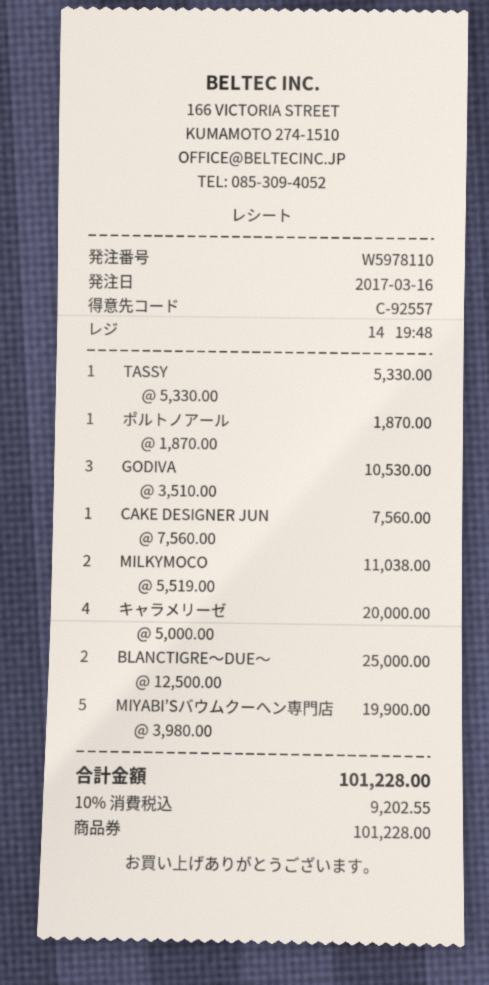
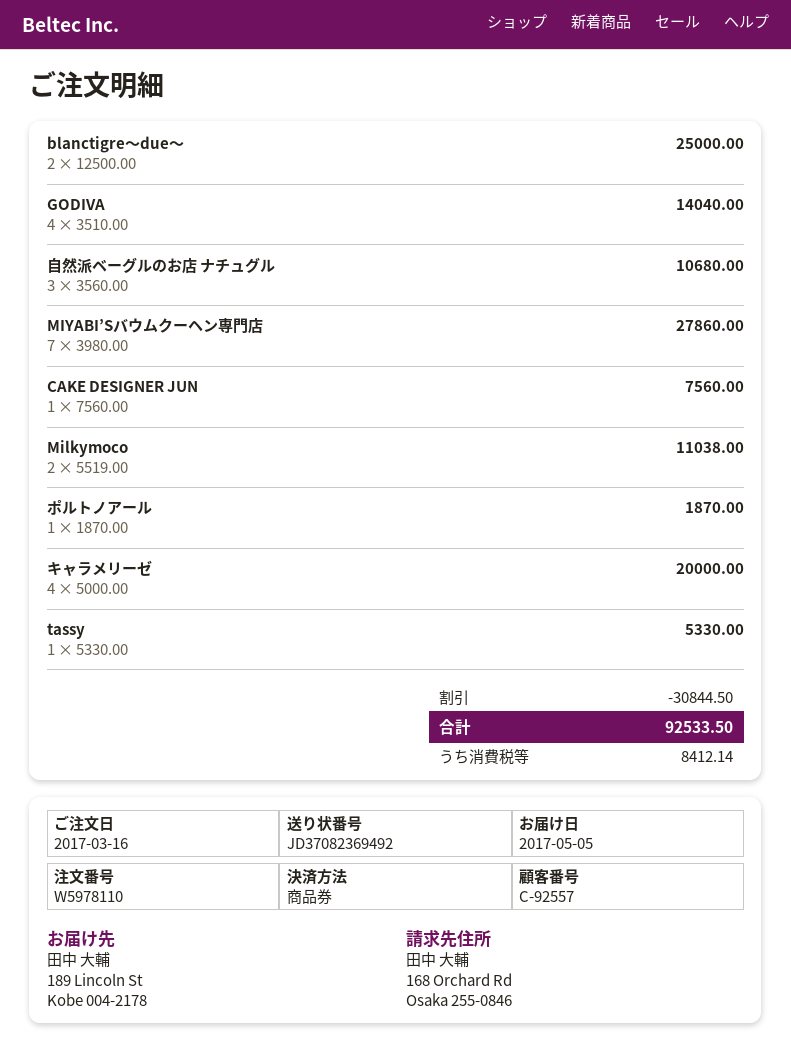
GODIVA: 3 x 3510.00 = 10530.00 -> 4 x 3510.00 = 14040.00
MIYABI’Sバウムクーヘン専門店: 5 x 3980.00 = 19900.00 -> 7 x 3980.00 = 27860.00
自然派ベーグルのお店 ナチュグル: none -> 3 x 3560.00 = 10680.00
discount: none -> 30844.50
tax: 9202.55 -> 8412.14
total: 101228.00 -> 92533.50

